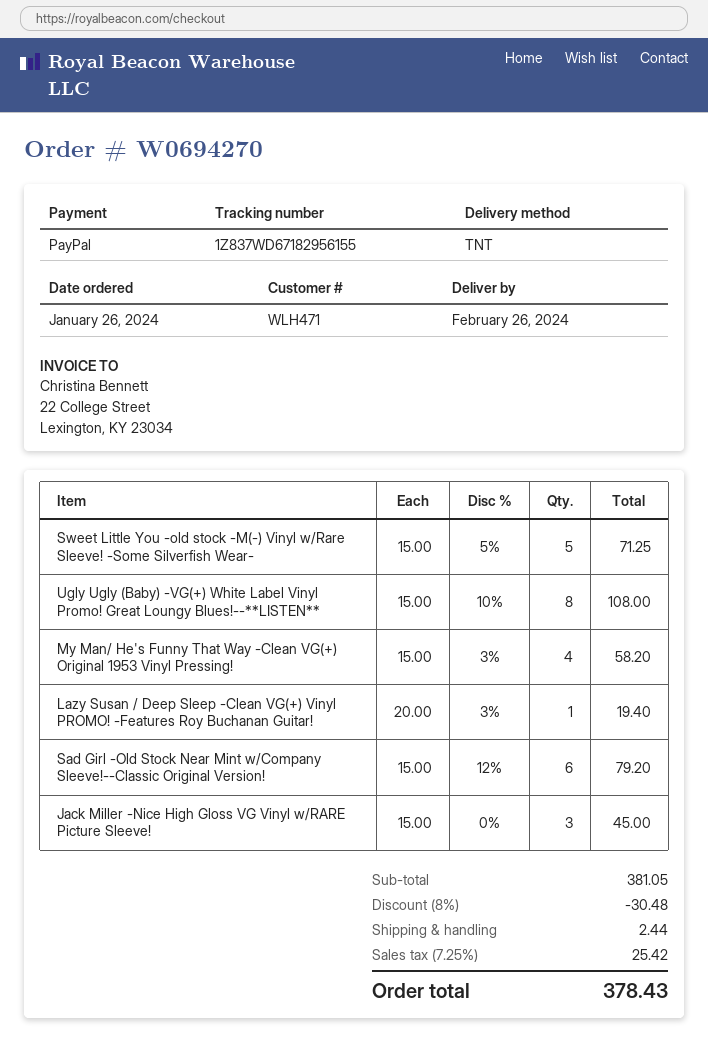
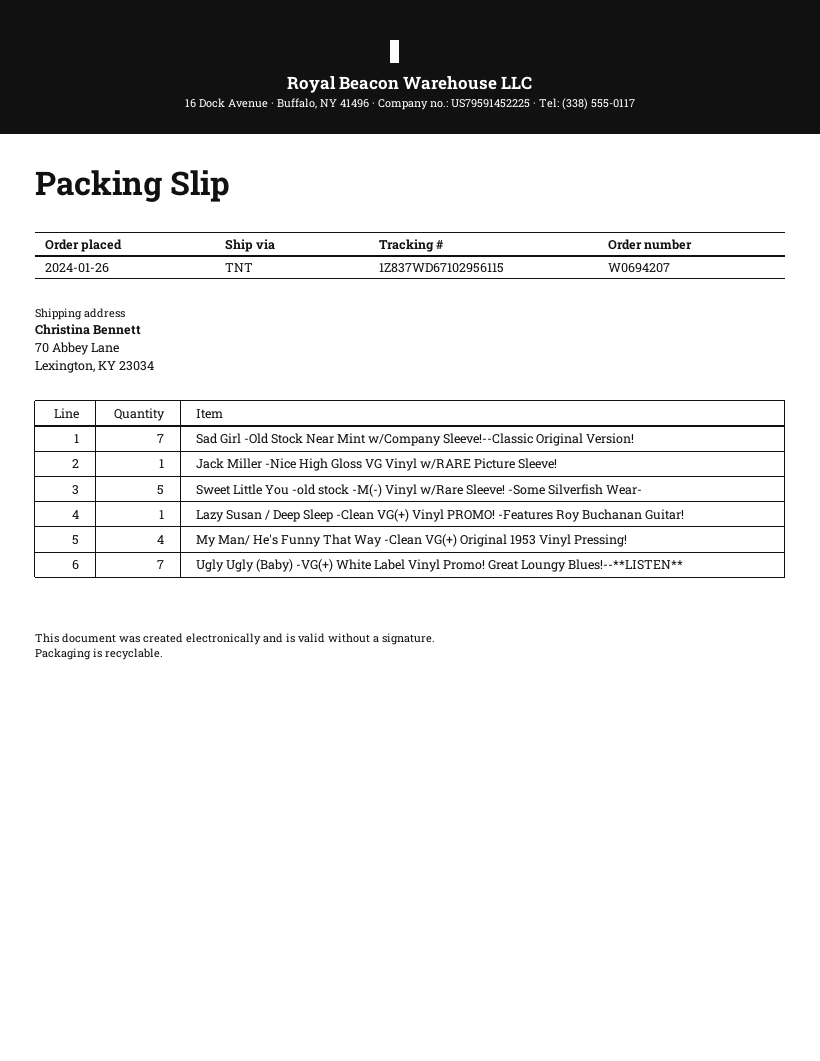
order number: W0694270 -> W0694207
tracking number: 1Z837WD67182956155 -> 1Z837WD67102956115
Ugly Ugly (Baby) -VG(+) White Label Vinyl Promo! Great Loungy Blues!--**LISTEN**: 8 -> 7
Sad Girl -Old Stock Near Mint w/Company Sleeve!--Classic Original Version!: 6 -> 7
Jack Miller -Nice High Gloss VG Vinyl w/RARE Picture Sleeve!: 3 -> 1

